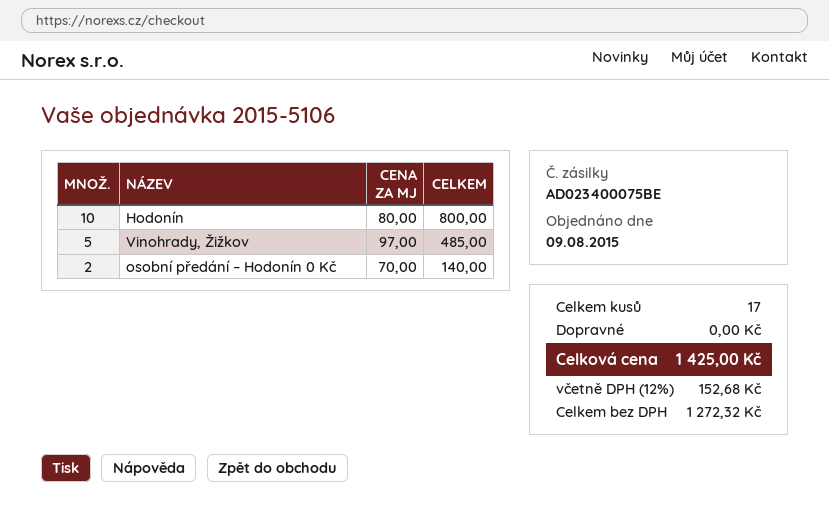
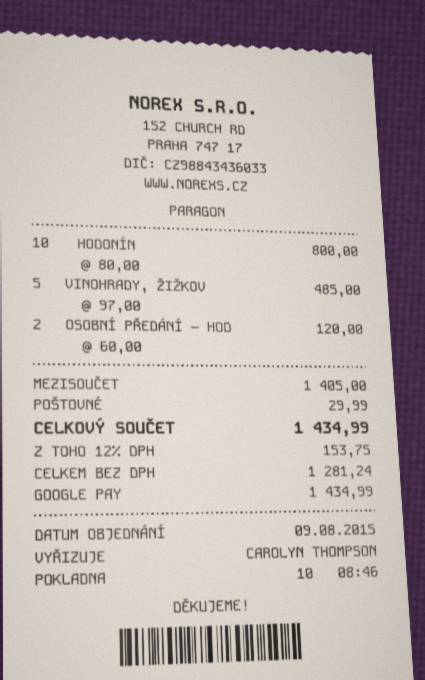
osobní předání – Hodonín 0 Kč: 2 x 70.00 = 140.00 -> 2 x 60.00 = 120.00
shipping: 0.00 -> 29.99
net: 1272.32 -> 1281.24
tax: 12% = 152.68 -> 12% = 153.75
total: 1425.00 -> 1434.99

